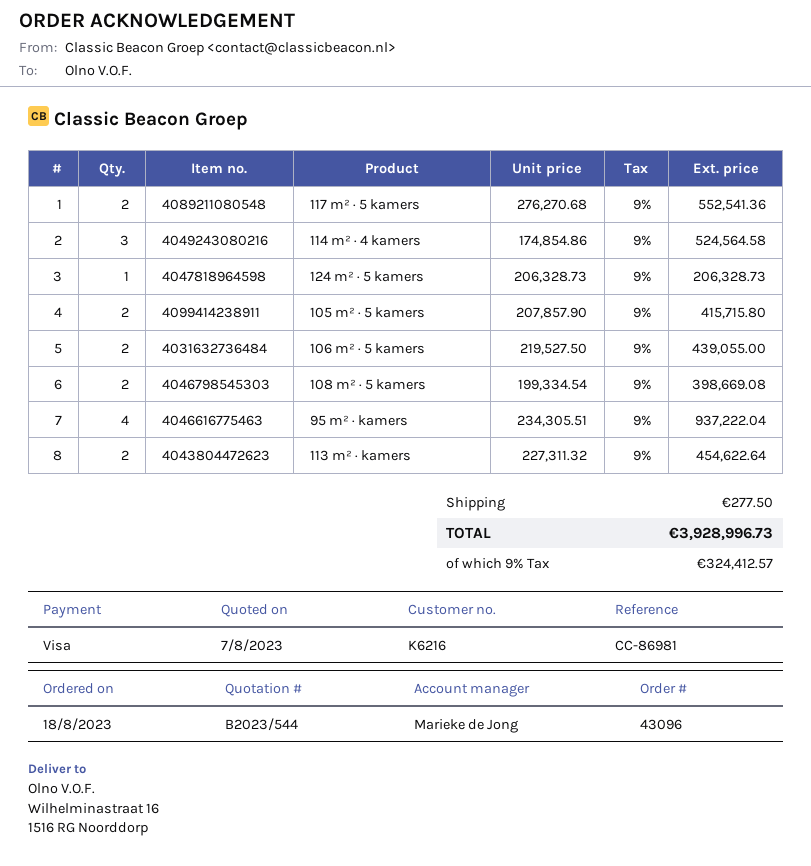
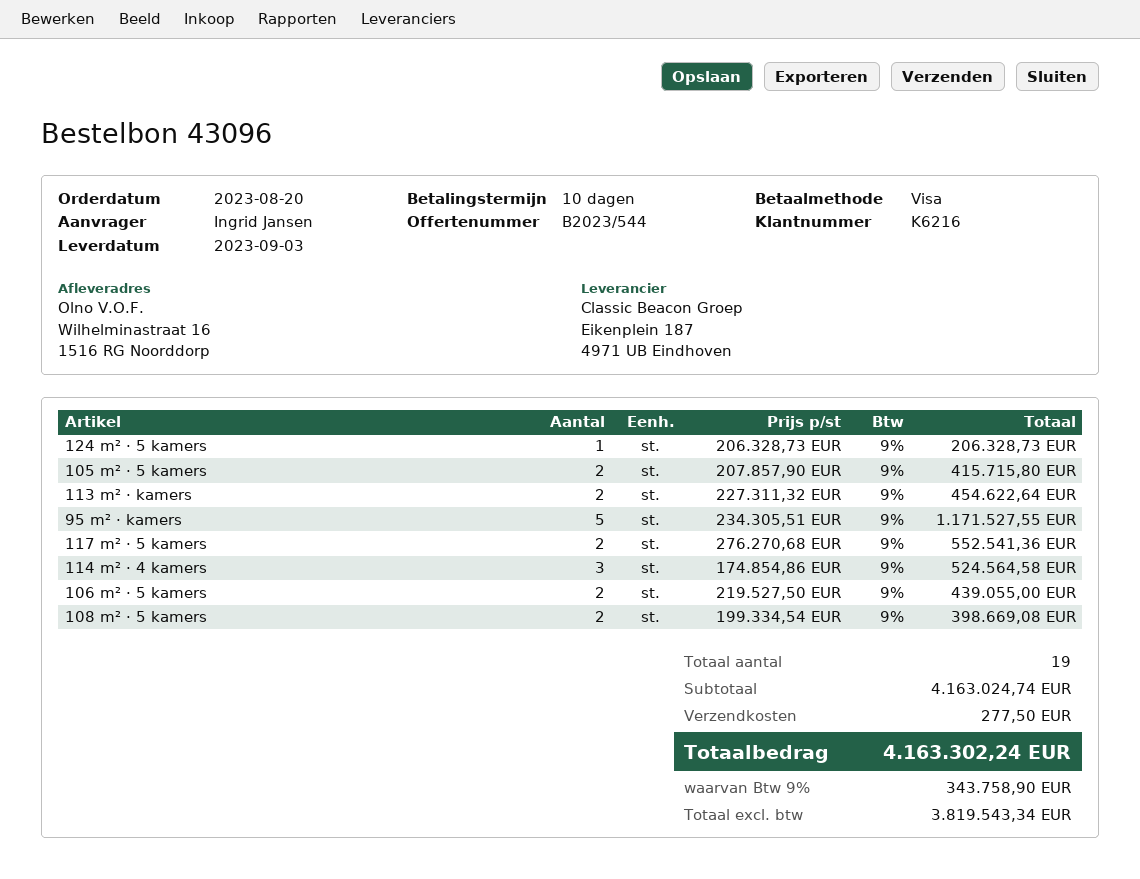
order date: 2023-08-18 -> 2023-08-20
95 m² · kamers: 4 x 234305.51 = 937222.04 -> 5 x 234305.51 = 1171527.55
tax: 9% = 324412.57 -> 9% = 343758.90
total: 3928996.73 -> 4163302.24

